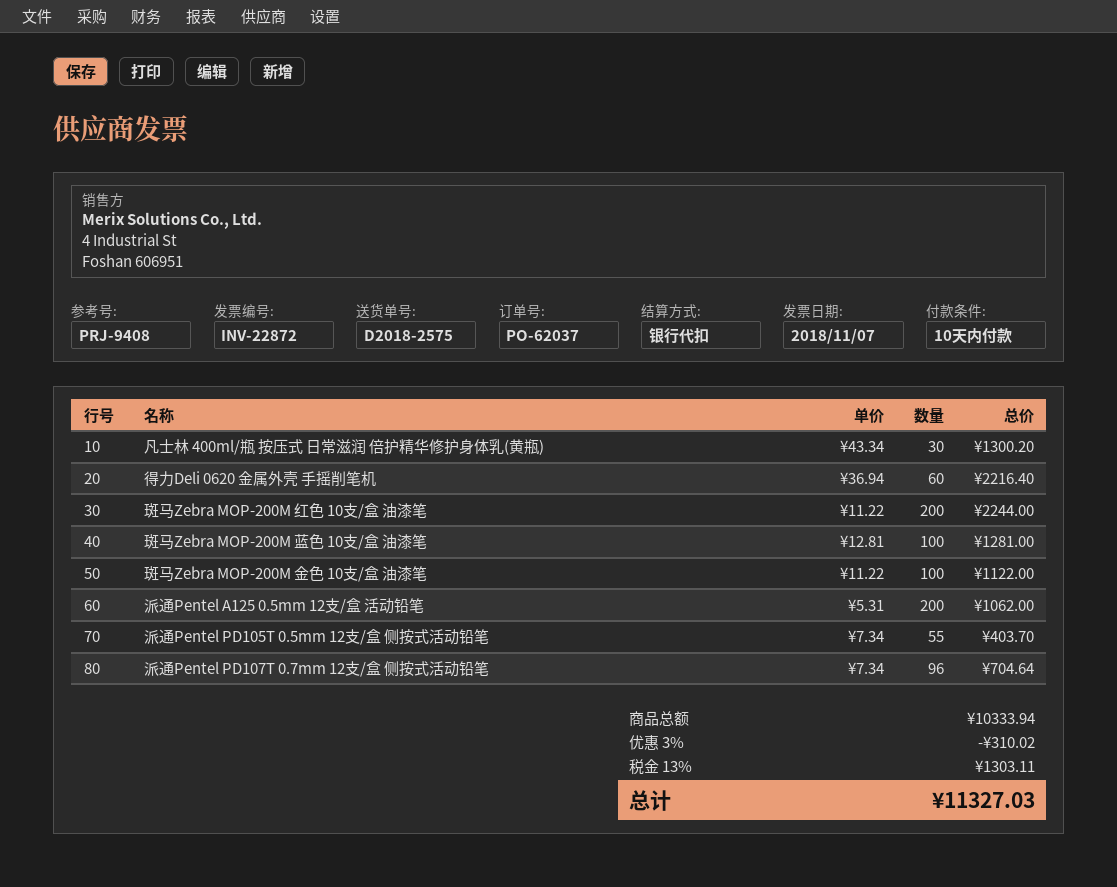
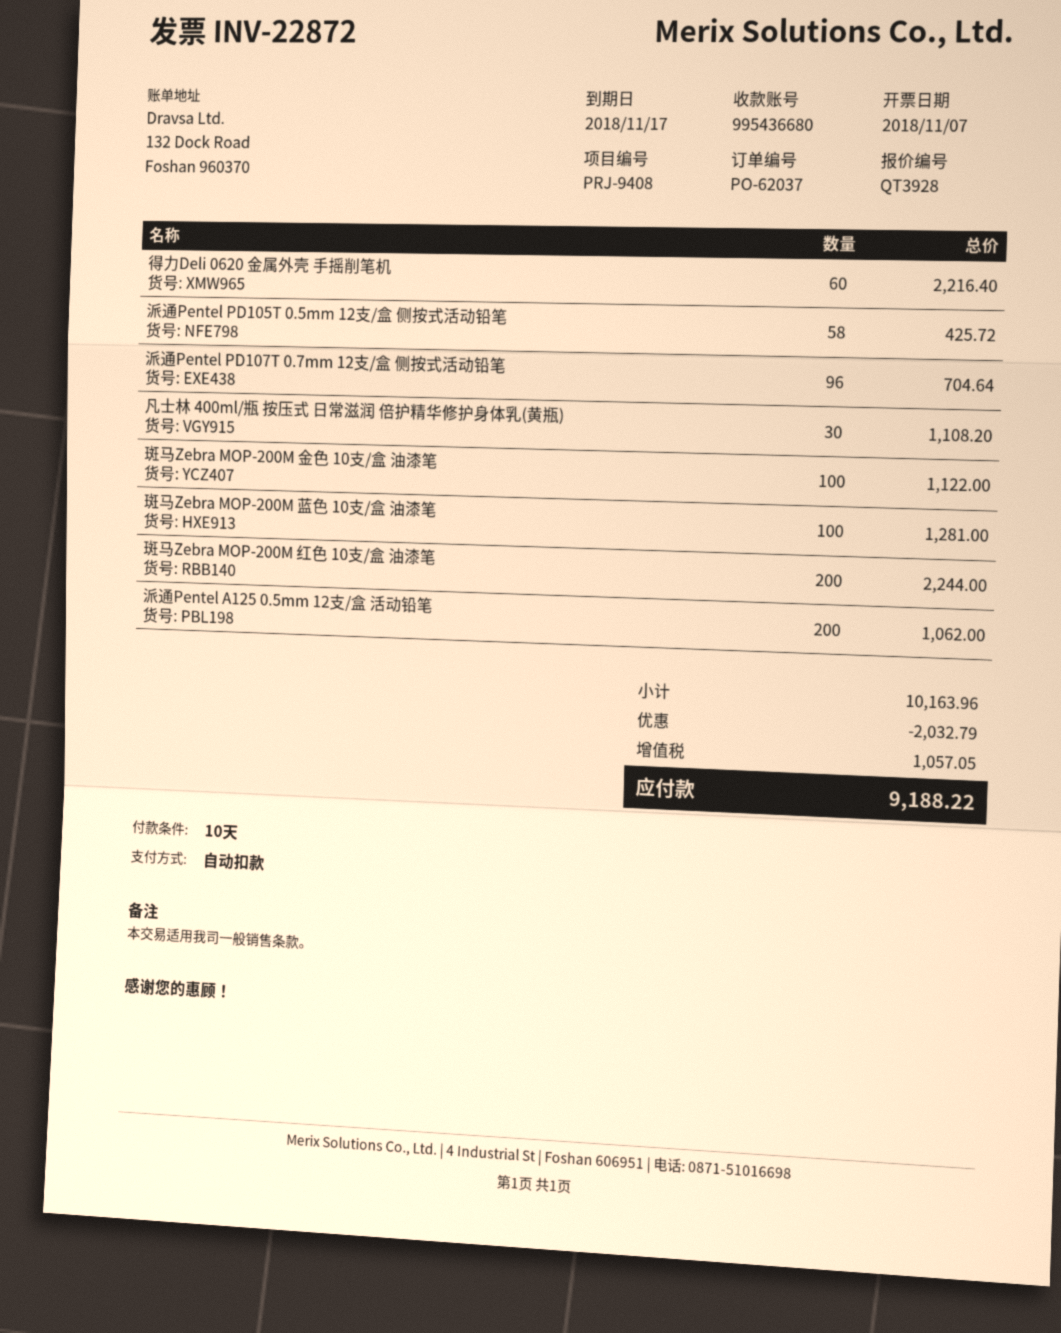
凡士林 400ml/瓶 按压式 日常滋润 倍护精华修护身体乳(黄瓶): 30 for 1300.20 -> 30 for 1108.20
派通Pentel PD105T 0.5mm 12支/盒 侧按式活动铅笔: 55 for 403.70 -> 58 for 425.72
subtotal: 10333.94 -> 10163.96
discount: 310.02 -> 2032.79
tax: 1303.11 -> 1057.05
total: 11327.03 -> 9188.22

